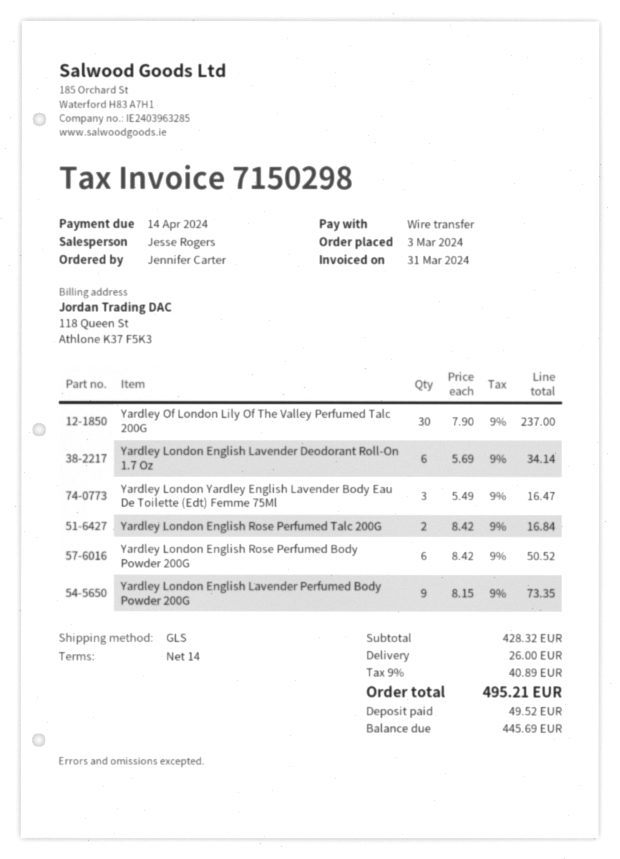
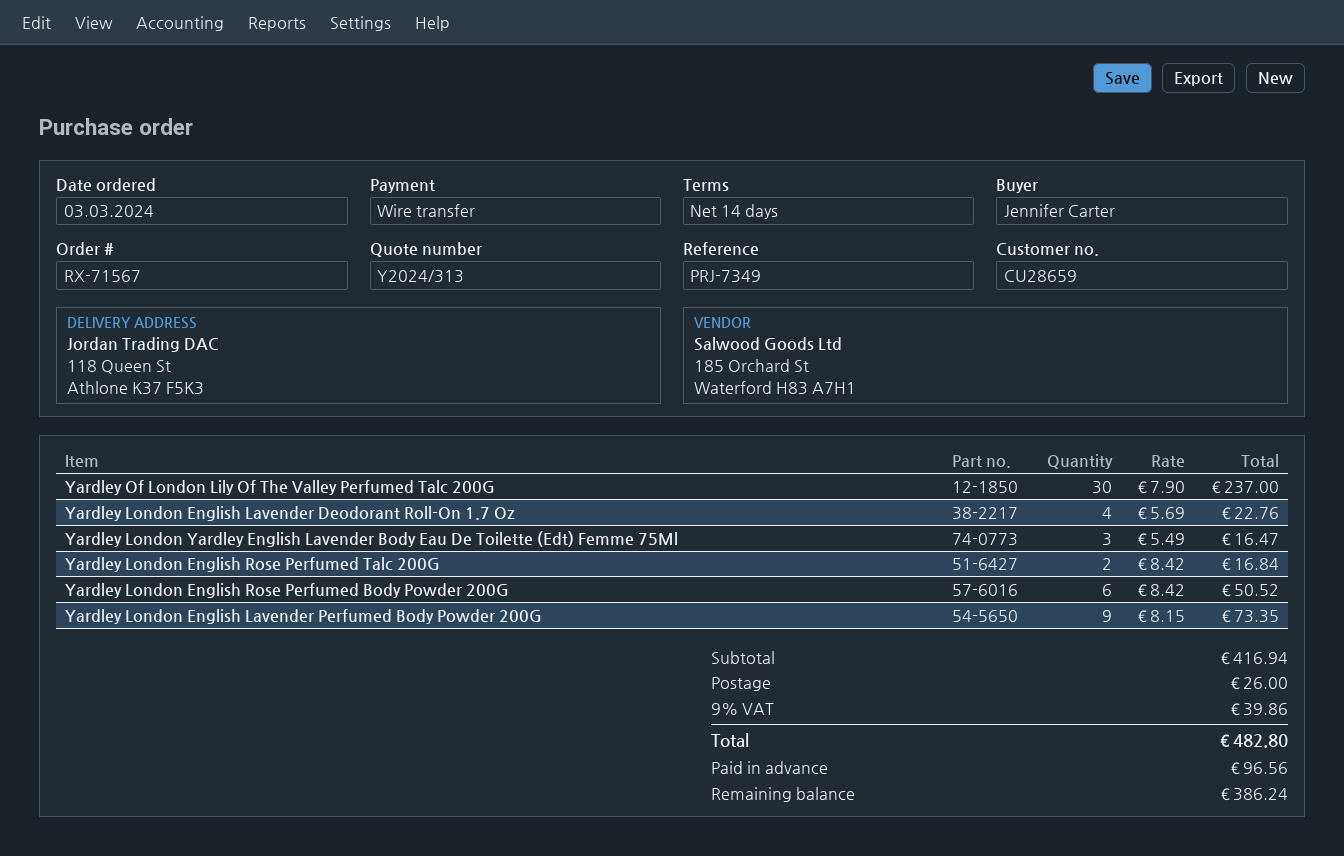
Yardley London English Lavender Deodorant Roll-On 1.7 Oz: 6 x 5.69 = 34.14 -> 4 x 5.69 = 22.76
subtotal: 428.32 -> 416.94
tax: 9% = 40.89 -> 9% = 39.86
total: 495.21 -> 482.80
deposit: 49.52 -> 96.56
balance: 445.69 -> 386.24

